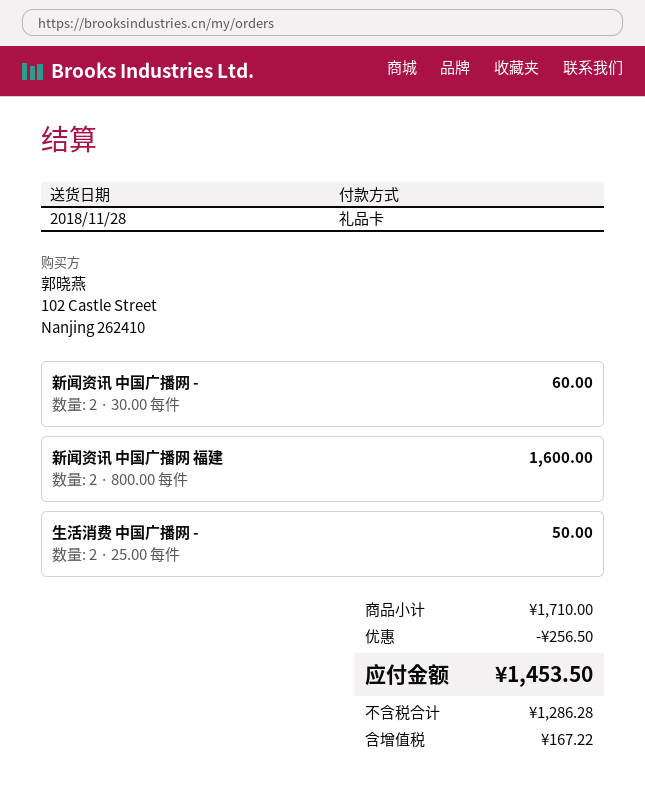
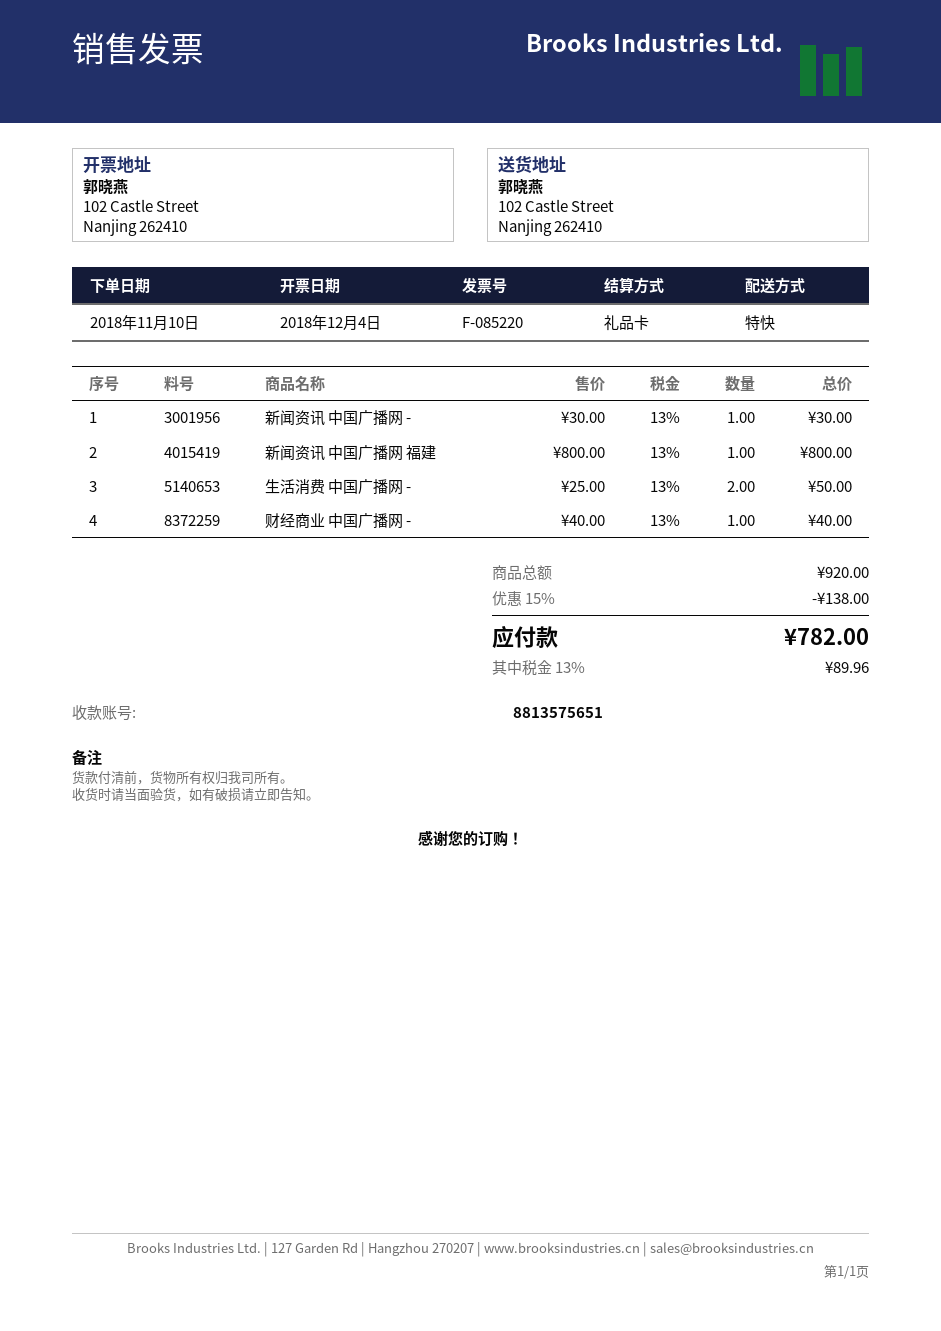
新闻资讯 中国广播网 -: 2 x 30.00 = 60.00 -> 1 x 30.00 = 30.00
新闻资讯 中国广播网 福建: 2 x 800.00 = 1600.00 -> 1 x 800.00 = 800.00
财经商业 中国广播网 -: none -> 1 x 40.00 = 40.00
subtotal: 1710.00 -> 920.00
discount: 256.50 -> 138.00
tax: 167.22 -> 89.96
total: 1453.50 -> 782.00

